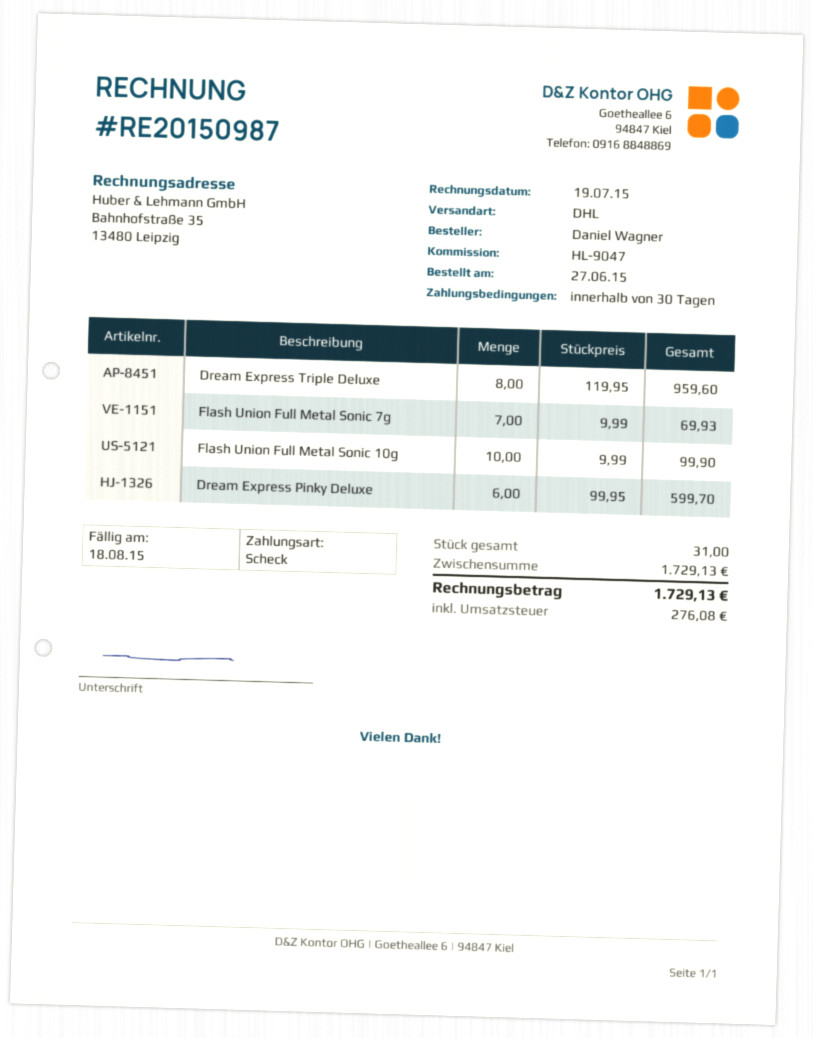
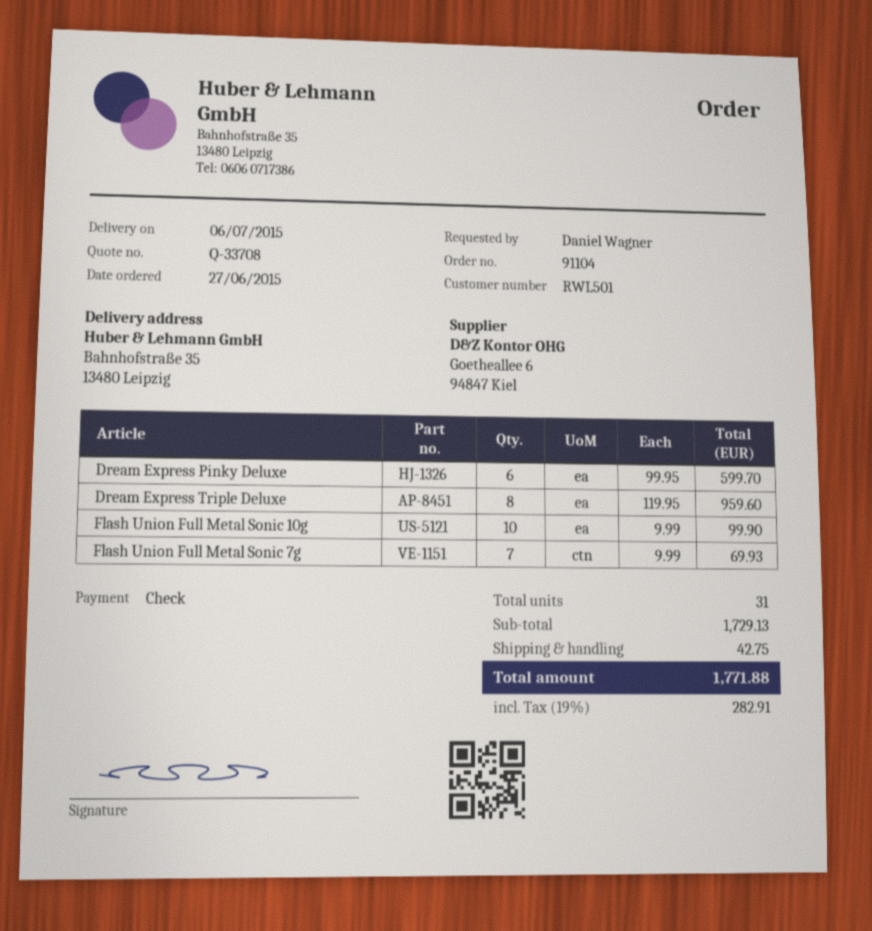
shipping: none -> 42.75
tax: 276.08 -> 282.91
total: 1729.13 -> 1771.88

